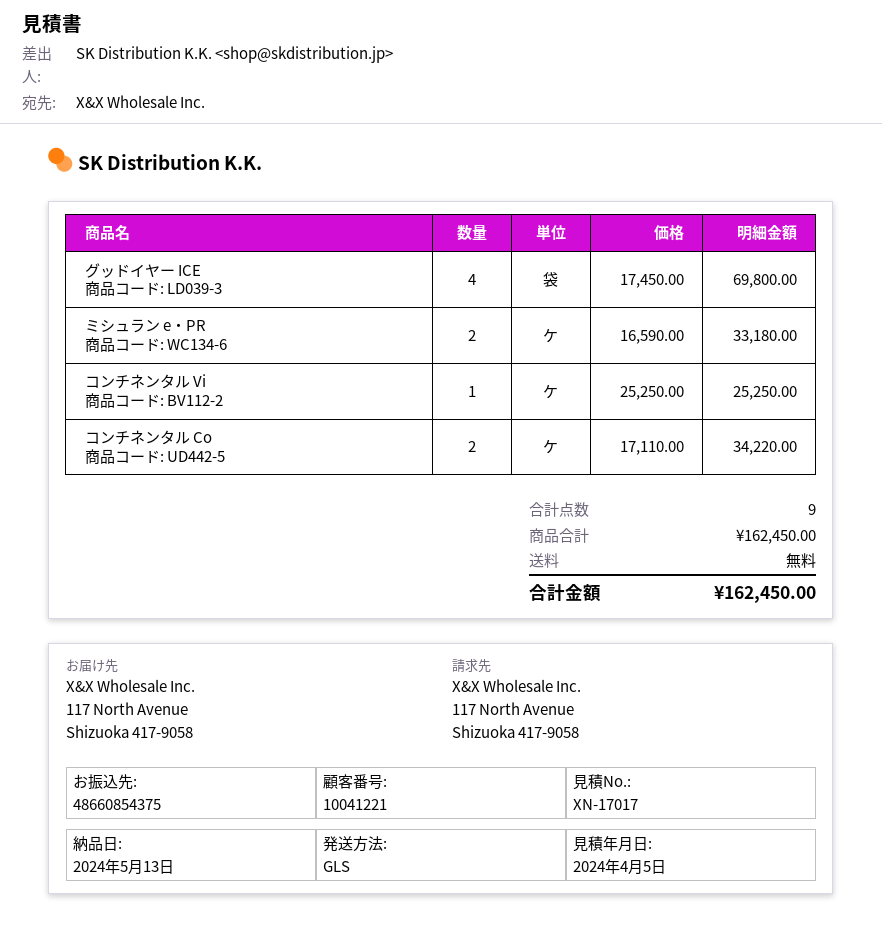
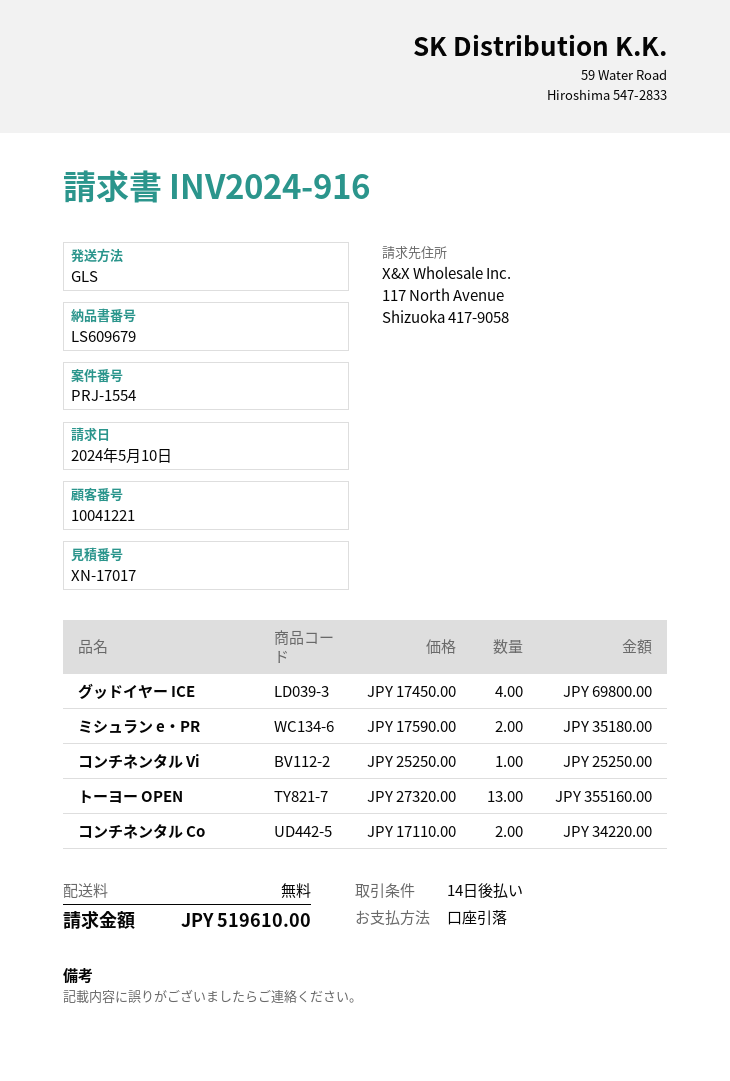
ミシュラン e・PR: 2 x 16590.00 = 33180.00 -> 2 x 17590.00 = 35180.00
トーヨー OPEN: none -> 13 x 27320.00 = 355160.00
total: 162450.00 -> 519610.00

